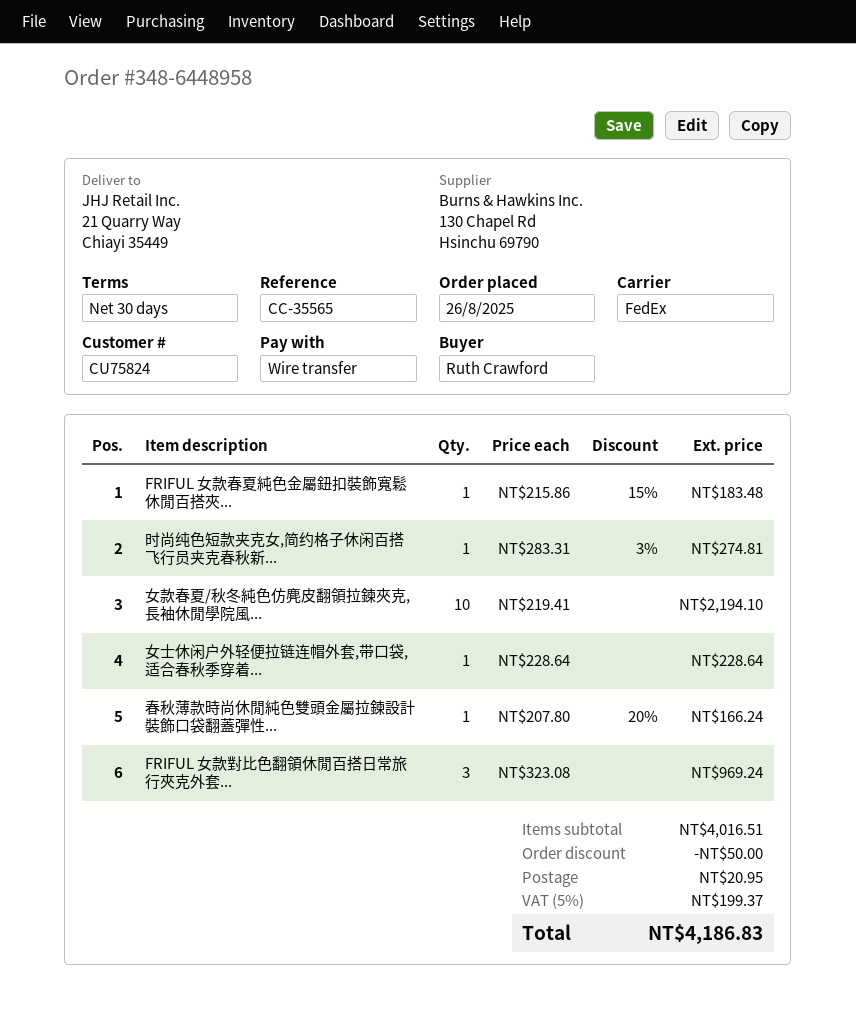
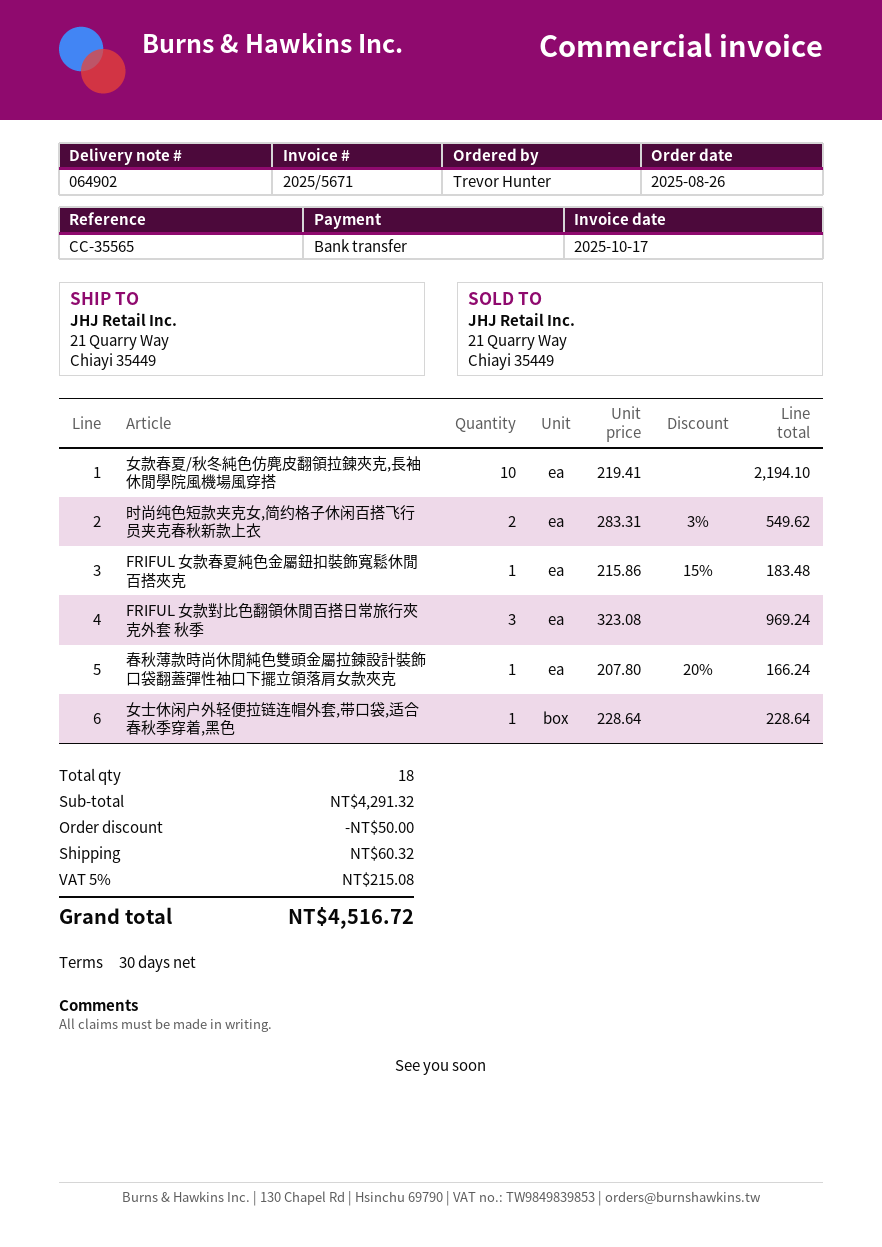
ordered by: Ruth Crawford -> Trevor Hunter
时尚纯色短款夹克女,简约格子休闲百搭飞行员夹克春秋新...: 1 x 283.31 - 3% = 274.81 -> 2 x 283.31 - 3% = 549.62
subtotal: 4016.51 -> 4291.32
shipping: 20.95 -> 60.32
tax: 5% = 199.37 -> 5% = 215.08
total: 4186.83 -> 4516.72

